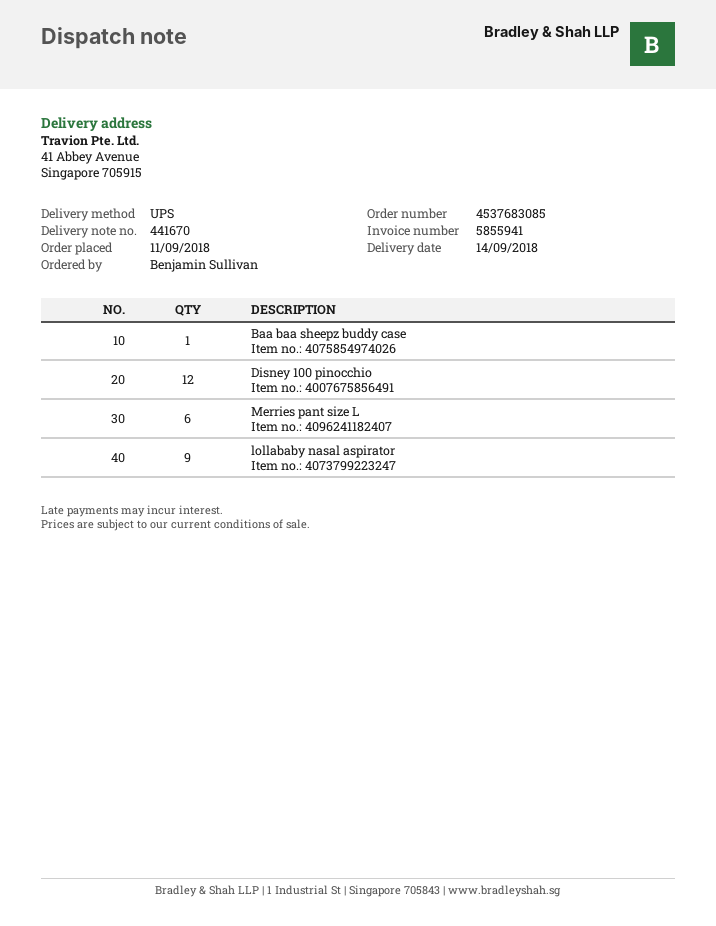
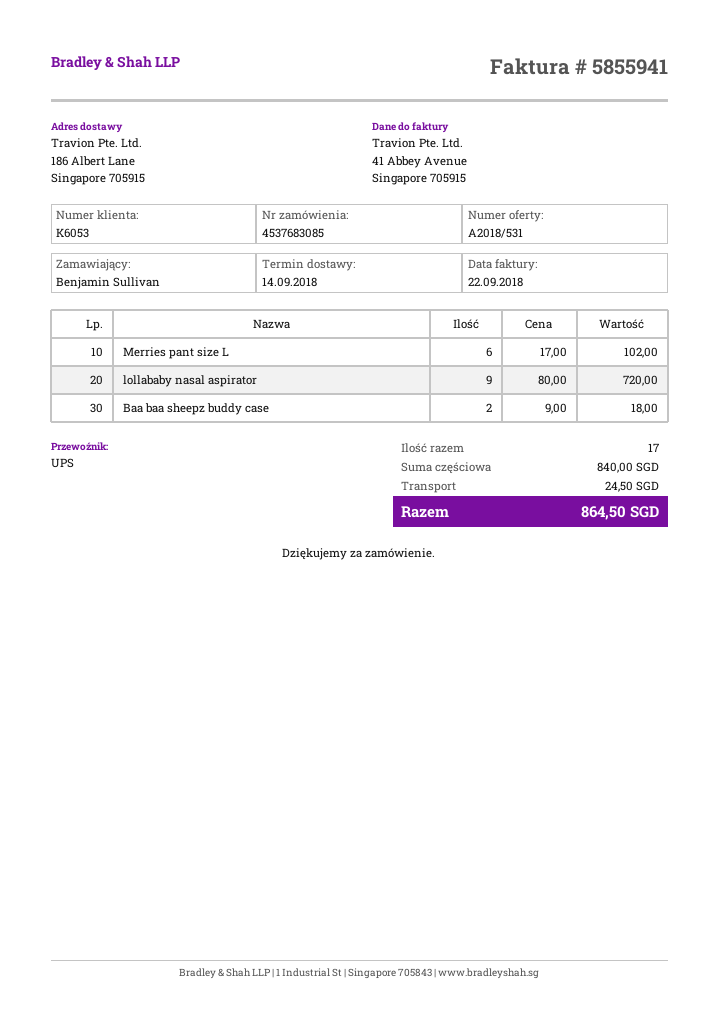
ship to: 41 Abbey Avenue, Singapore 705915 -> 186 Albert Lane, Singapore 705915
Baa baa sheepz buddy case: 1 -> 2
Disney 100 pinocchio: 12 -> none

